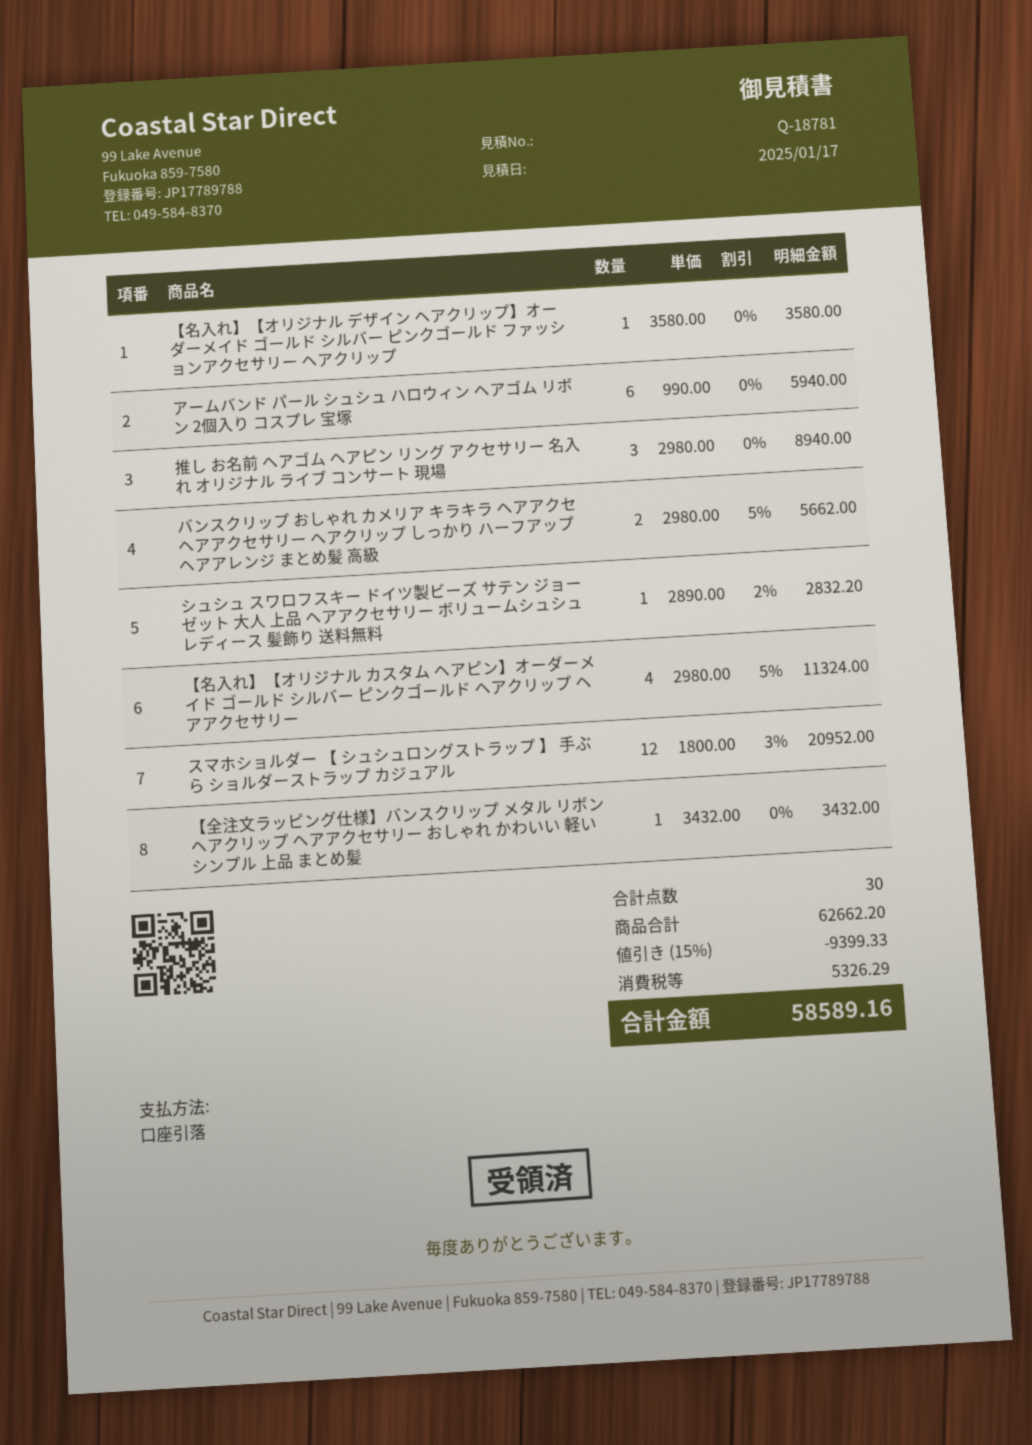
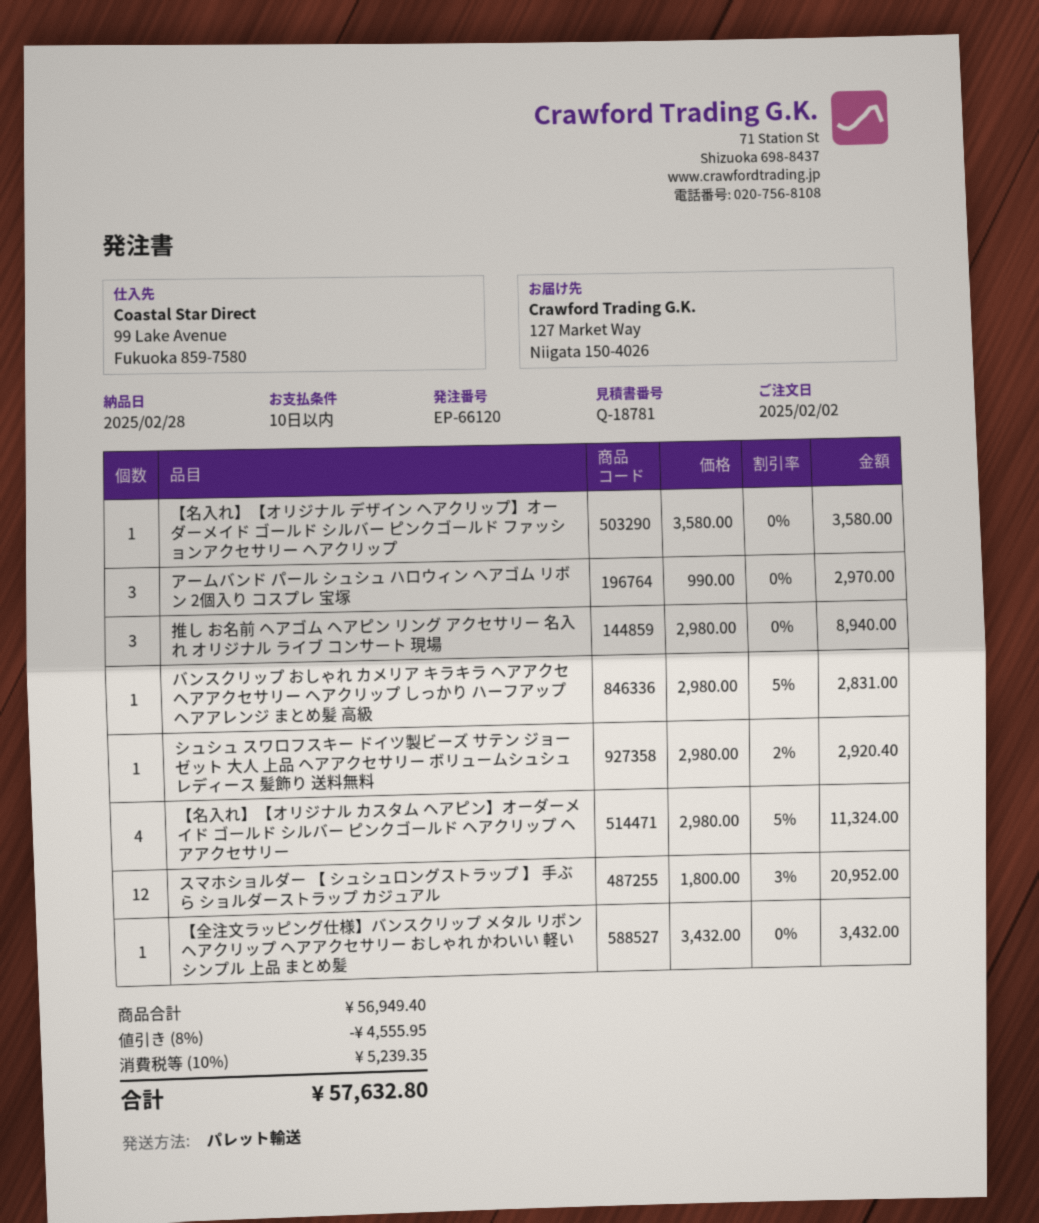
アームバンド パール シュシュ ハロウィン ヘアゴム リボン 2個入り コスプレ 宝塚: 6 x 990.00 = 5940.00 -> 3 x 990.00 = 2970.00
バンスクリップ おしゃれ カメリア キラキラ ヘアアクセ ヘアアクセサリー ヘアクリップ しっかり ハーフアップ ヘアアレンジ まとめ髪 高級: 2 x 2980.00 - 5% = 5662.00 -> 1 x 2980.00 - 5% = 2831.00
シュシュ スワロフスキー ドイツ製ビーズ サテン ジョーゼット 大人 上品 ヘアアクセサリー ボリュームシュシュ レディース 髪飾り 送料無料: 1 x 2890.00 - 2% = 2832.20 -> 1 x 2980.00 - 2% = 2920.40
subtotal: 62662.20 -> 56949.40
discount: 15% = 9399.33 -> 8% = 4555.95
tax: 5326.29 -> 5239.35
total: 58589.16 -> 57632.80

